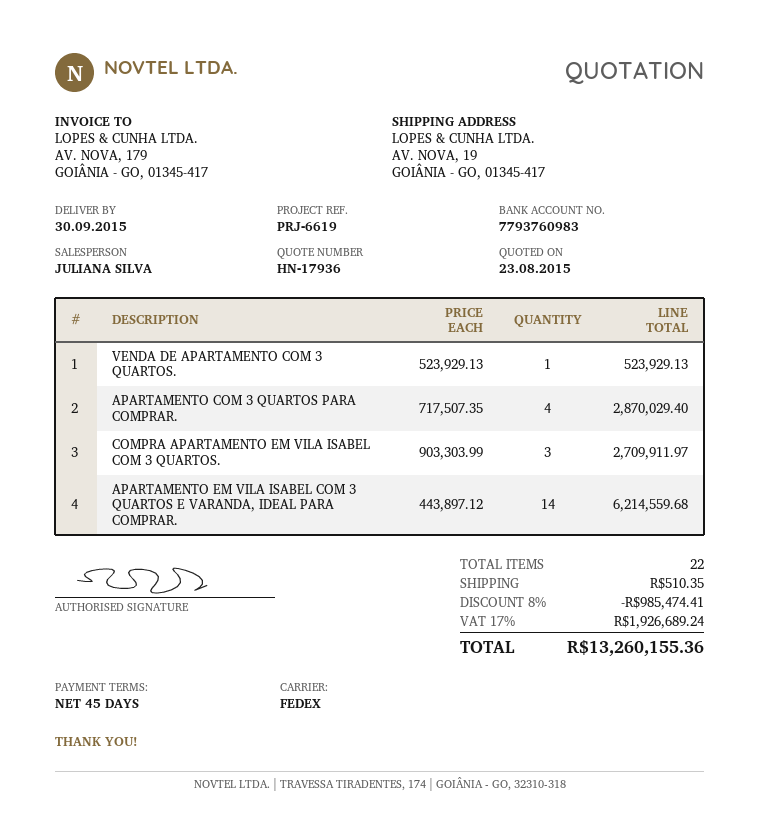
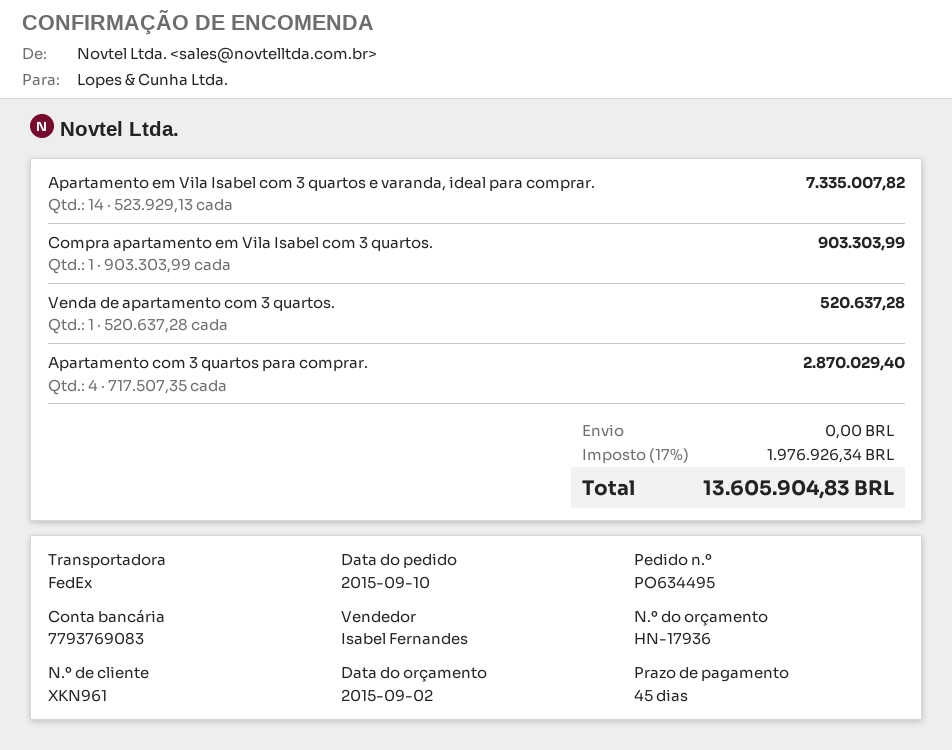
quote date: 2015-08-23 -> 2015-09-02
sales rep: JULIANA SILVA -> Isabel Fernandes
bank account: 7793760983 -> 7793769083
VENDA DE APARTAMENTO COM 3 QUARTOS.: 1 x 523929.13 = 523929.13 -> 1 x 520637.28 = 520637.28
COMPRA APARTAMENTO EM VILA ISABEL COM 3 QUARTOS.: 3 x 903303.99 = 2709911.97 -> 1 x 903303.99 = 903303.99
APARTAMENTO EM VILA ISABEL COM 3 QUARTOS E VARANDA, IDEAL PARA COMPRAR.: 14 x 443897.12 = 6214559.68 -> 14 x 523929.13 = 7335007.82
discount: 8% = 985474.41 -> none
shipping: 510.35 -> 0.00
tax: 17% = 1926689.24 -> 17% = 1976926.34
total: 13260155.36 -> 13605904.83

